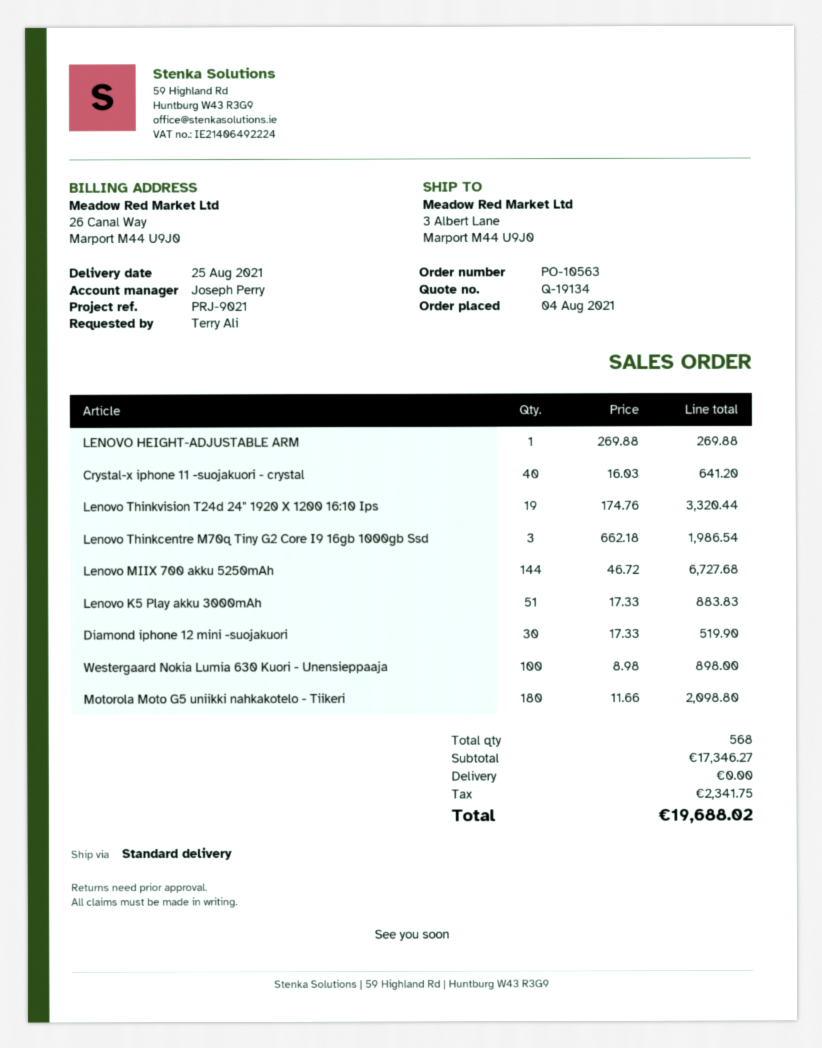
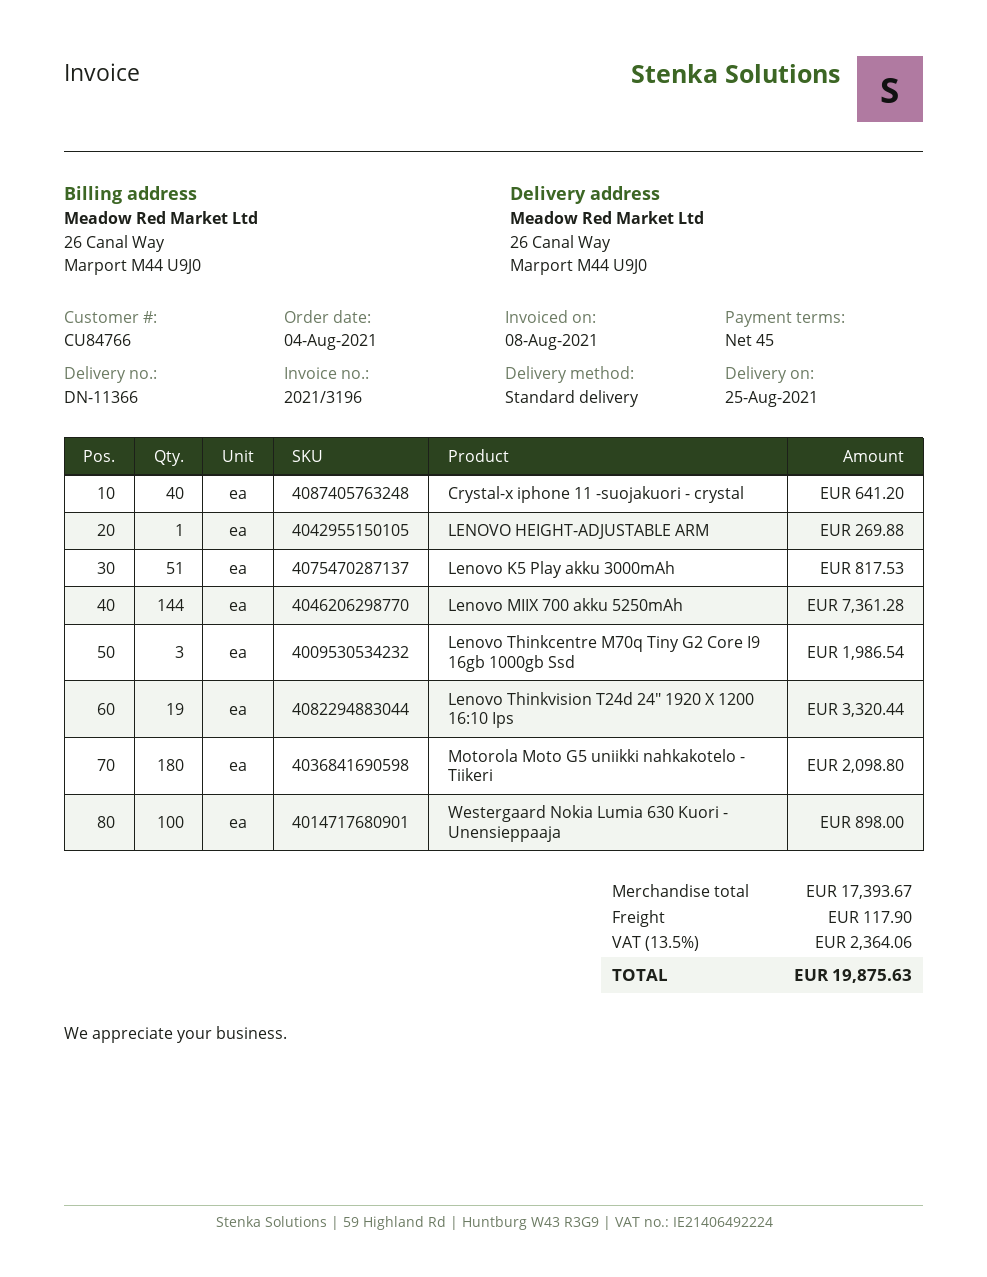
ship to: 3 Albert Lane, Marport M44 U9J0 -> 26 Canal Way, Marport M44 U9J0
Lenovo MIIX 700 akku 5250mAh: 144 for 6727.68 -> 144 for 7361.28
Lenovo K5 Play akku 3000mAh: 51 for 883.83 -> 51 for 817.53
Diamond iphone 12 mini -suojakuori: 30 for 519.90 -> none
subtotal: 17346.27 -> 17393.67
shipping: 0.00 -> 117.90
tax: 2341.75 -> 2364.06
total: 19688.02 -> 19875.63

